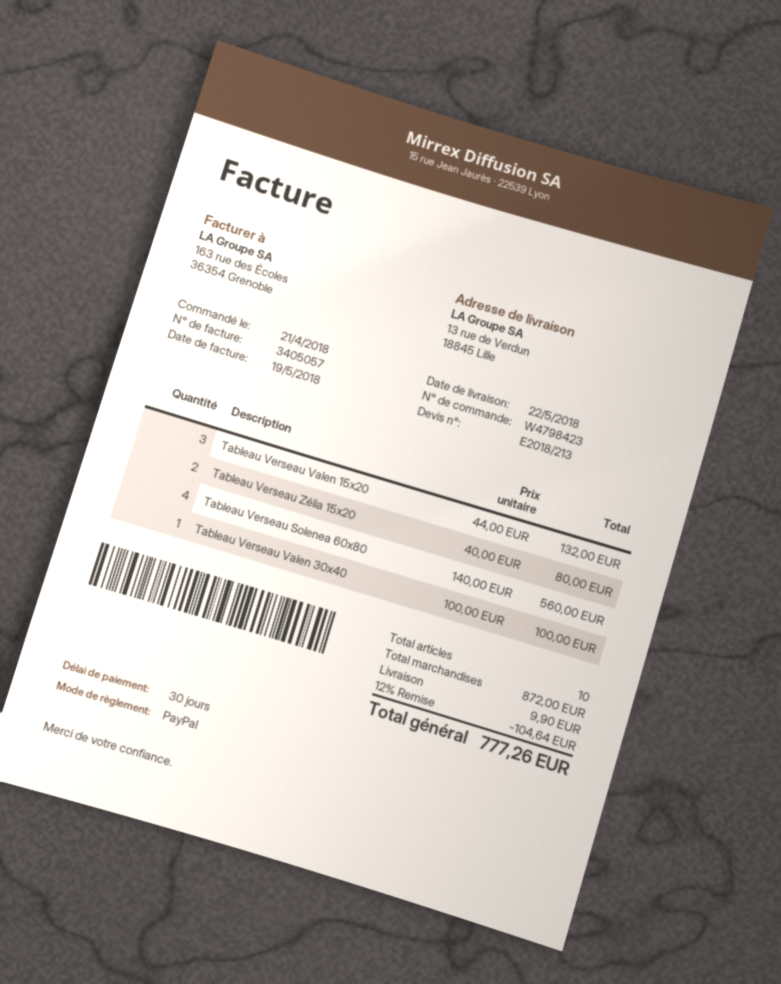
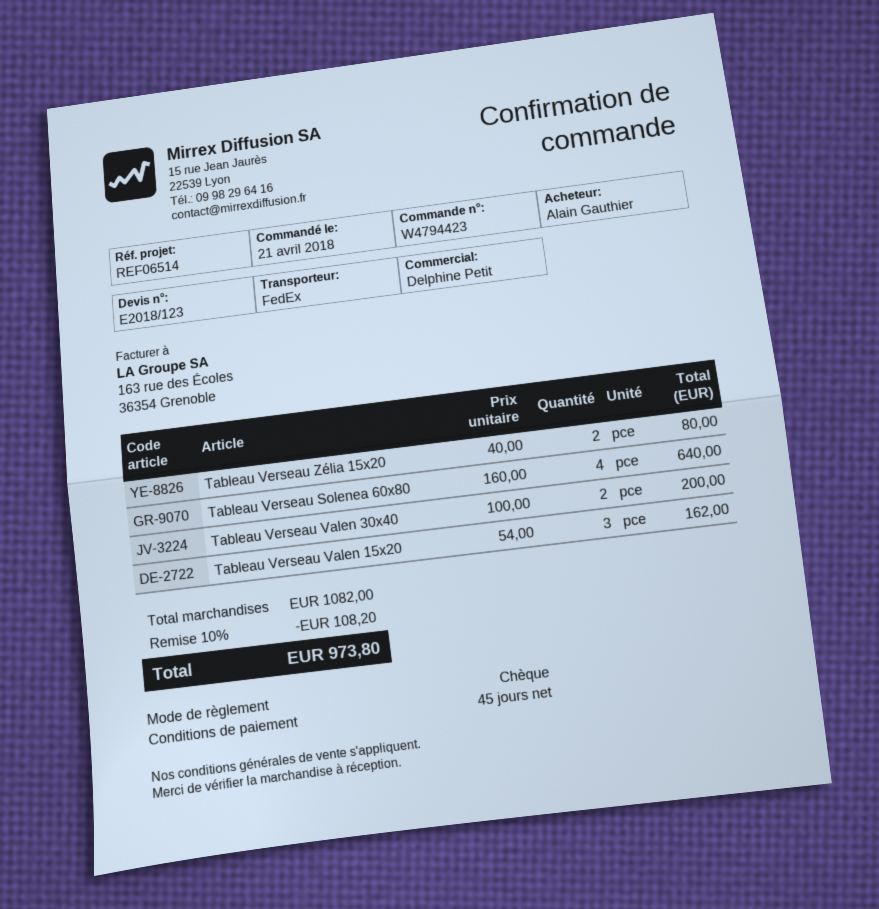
quote number: E2018/213 -> E2018/123
order number: W4798423 -> W4794423
payment terms: 30 days -> 45 days
payment method: PayPal -> cheque
Tableau Verseau Valen 15x20: 3 x 44.00 = 132.00 -> 3 x 54.00 = 162.00
Tableau Verseau Solenea 60x80: 4 x 140.00 = 560.00 -> 4 x 160.00 = 640.00
Tableau Verseau Valen 30x40: 1 x 100.00 = 100.00 -> 2 x 100.00 = 200.00
subtotal: 872.00 -> 1082.00
discount: 12% = 104.64 -> 10% = 108.20
shipping: 9.90 -> none
total: 777.26 -> 973.80

